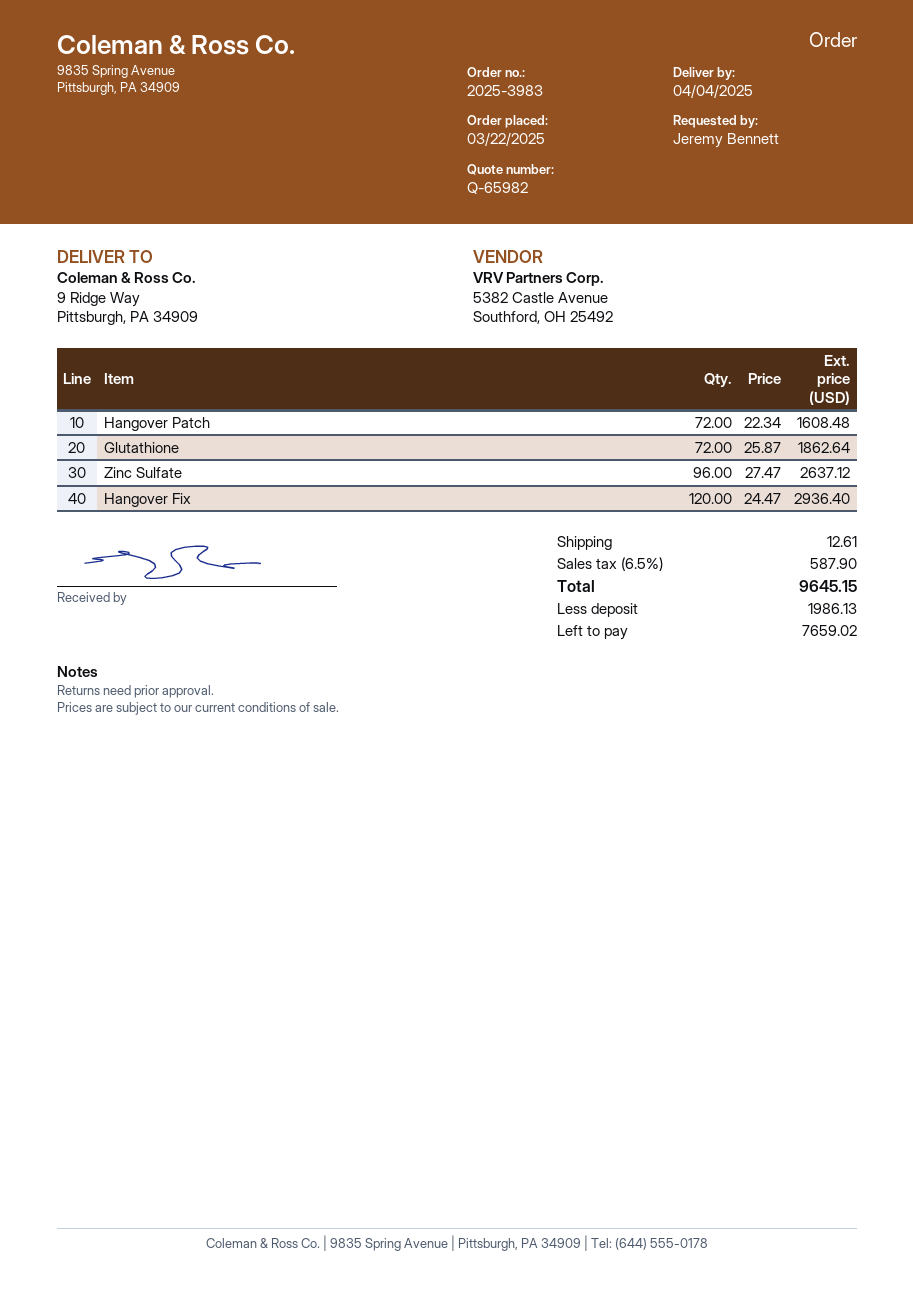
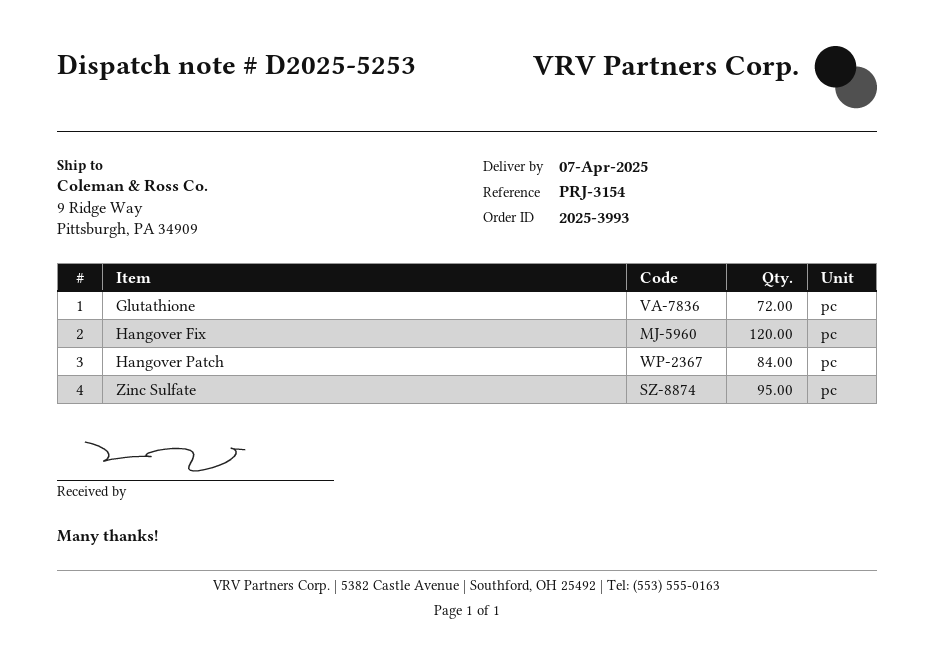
order number: 2025-3983 -> 2025-3993
delivery date: 2025-04-04 -> 2025-04-07
Hangover Patch: 72 -> 84
Zinc Sulfate: 96 -> 95

